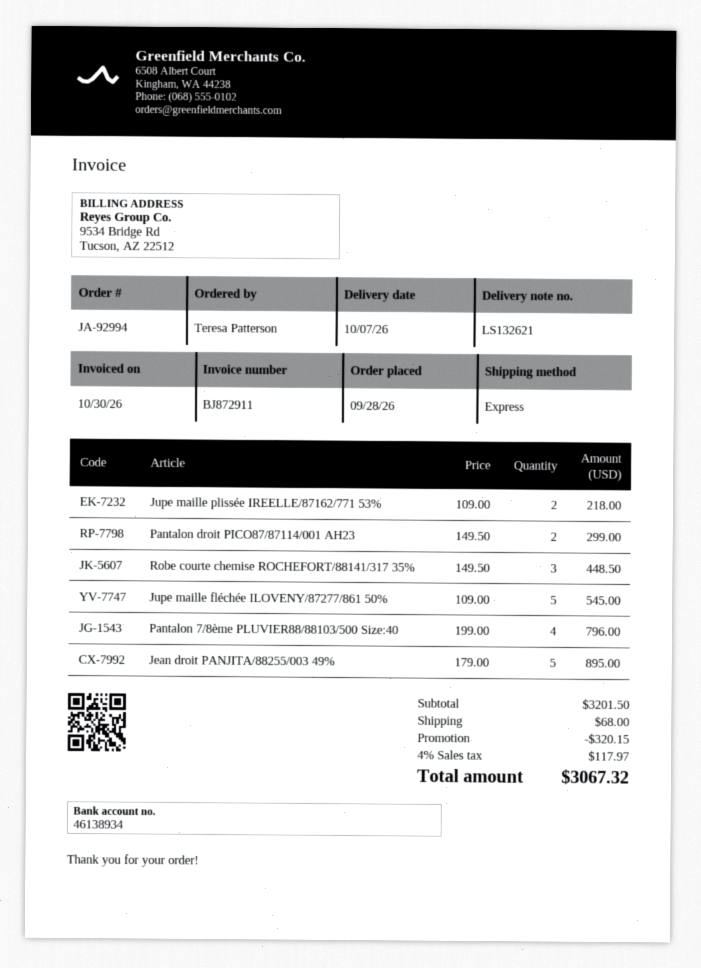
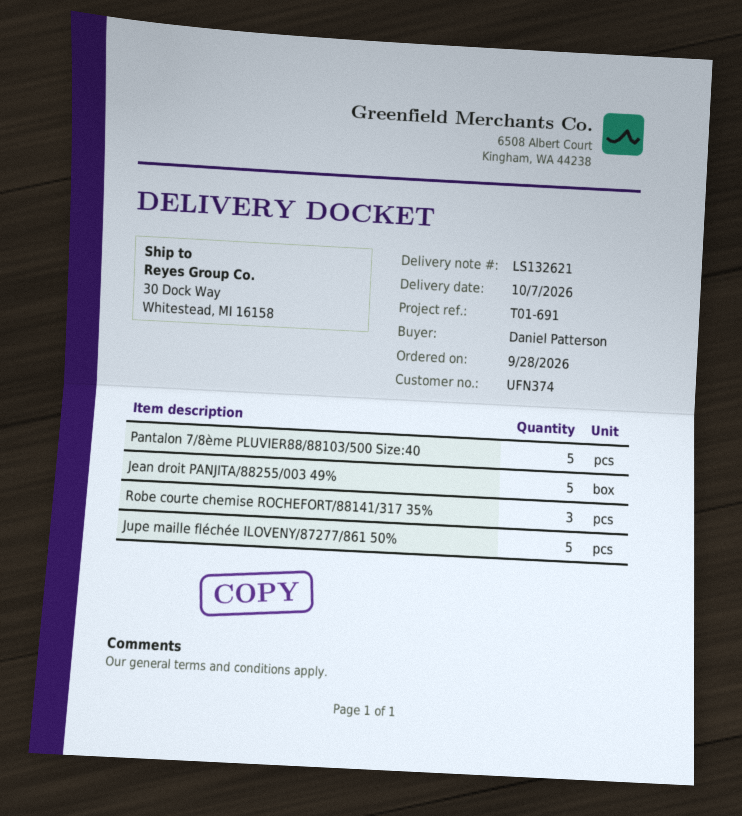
ordered by: Teresa Patterson -> Daniel Patterson
Jupe maille plissée IREELLE/87162/771 53%: 2 -> none
Pantalon droit PICO87/87114/001 AH23: 2 -> none
Pantalon 7/8ème PLUVIER88/88103/500 Size:40: 4 -> 5

